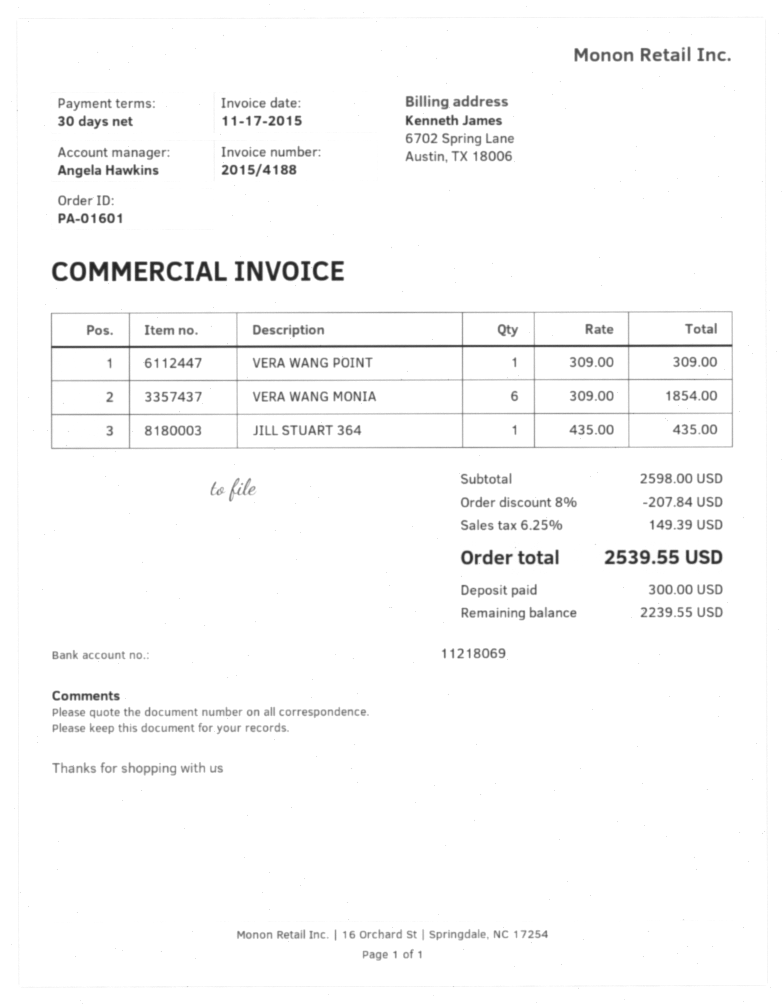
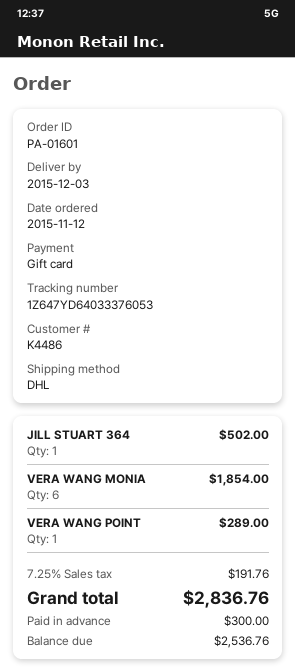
VERA WANG POINT: 1 for 309.00 -> 1 for 289.00
JILL STUART 364: 1 for 435.00 -> 1 for 502.00
discount: 8% = 207.84 -> none
tax: 6.25% = 149.39 -> 7.25% = 191.76
total: 2539.55 -> 2836.76
balance: 2239.55 -> 2536.76

